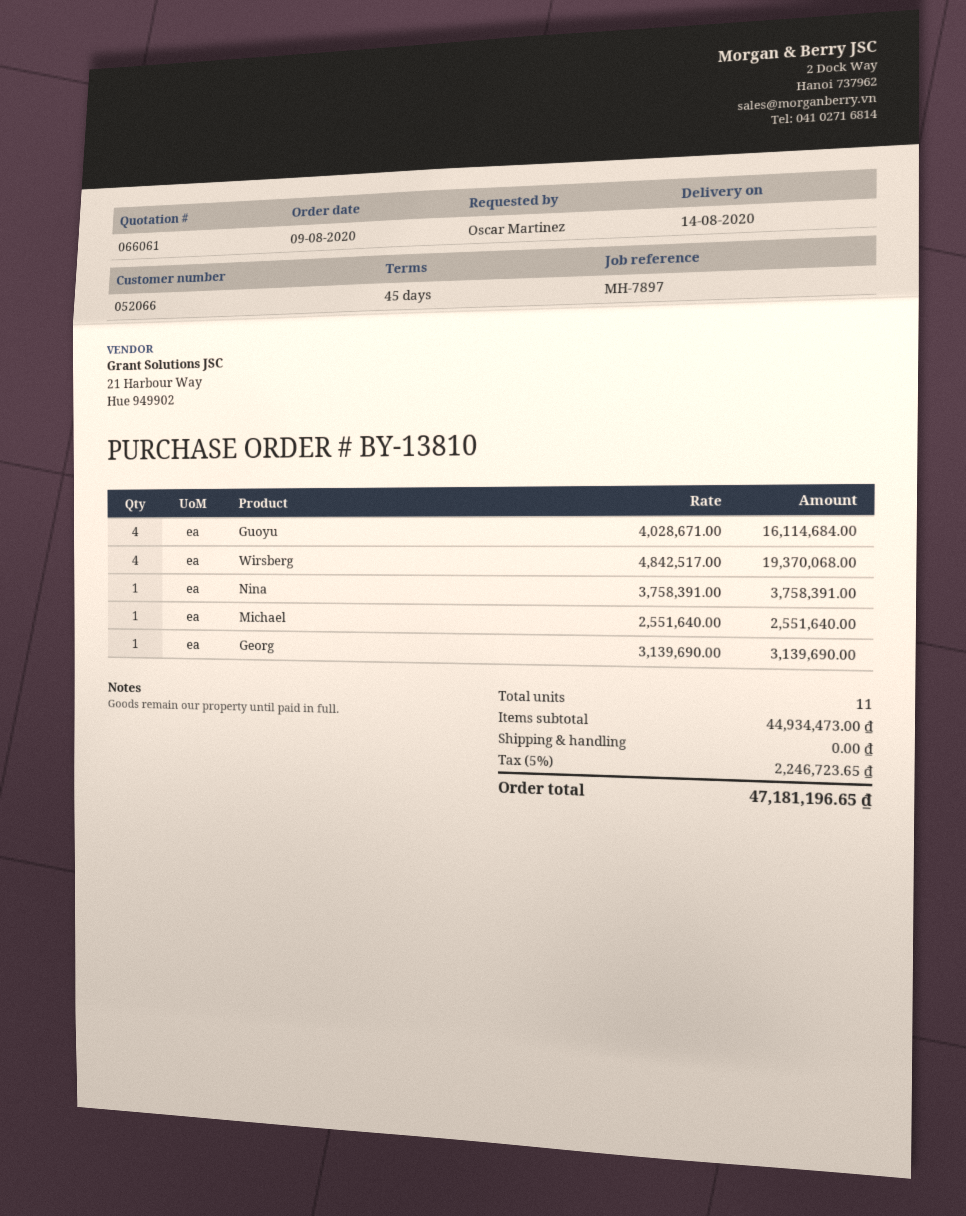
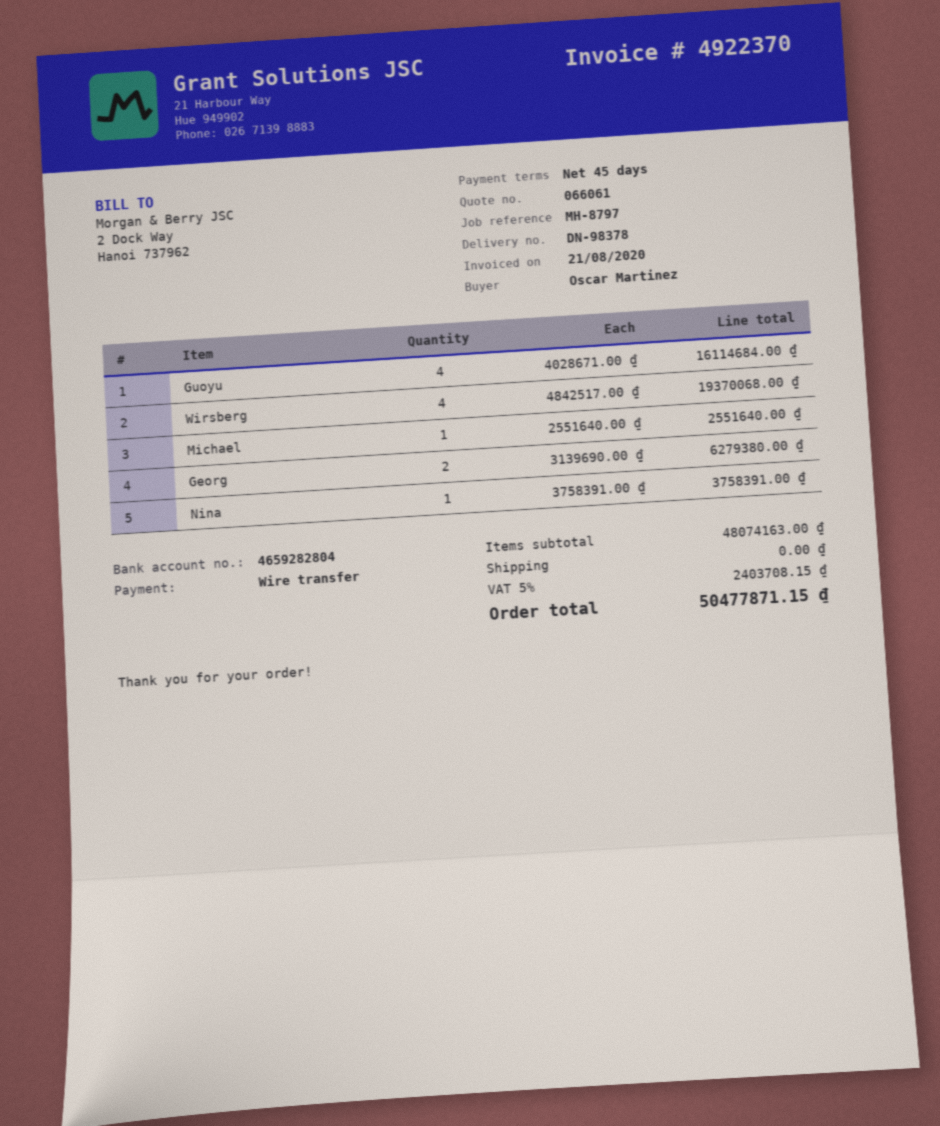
reference: MH-7897 -> MH-8797
Georg: 1 x 3139690.00 = 3139690.00 -> 2 x 3139690.00 = 6279380.00
subtotal: 44934473.00 -> 48074163.00
tax: 5% = 2246723.65 -> 5% = 2403708.15
total: 47181196.65 -> 50477871.15

